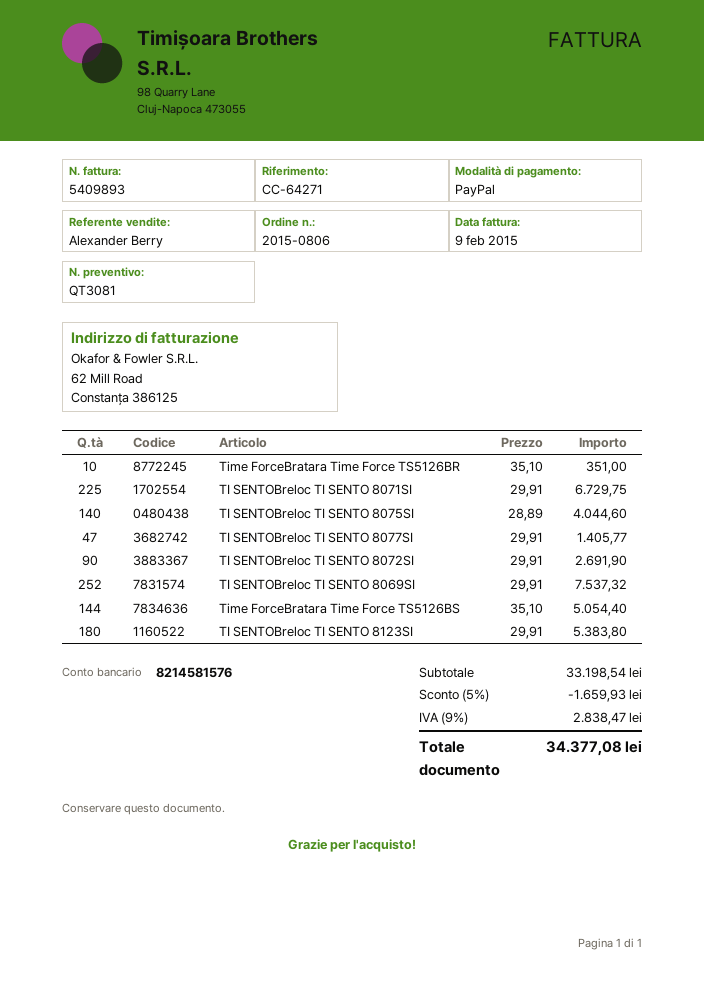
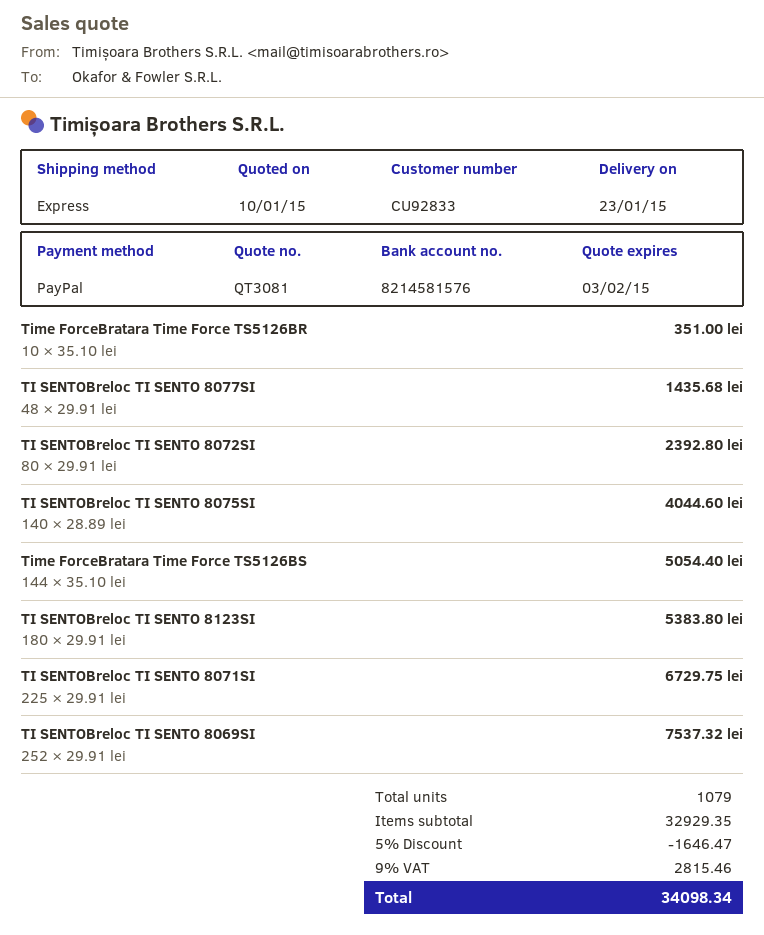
TI SENTOBreloc TI SENTO 8077SI: 47 x 29.91 = 1405.77 -> 48 x 29.91 = 1435.68
TI SENTOBreloc TI SENTO 8072SI: 90 x 29.91 = 2691.90 -> 80 x 29.91 = 2392.80
subtotal: 33198.54 -> 32929.35
discount: 5% = 1659.93 -> 5% = 1646.47
tax: 9% = 2838.47 -> 9% = 2815.46
total: 34377.08 -> 34098.34

